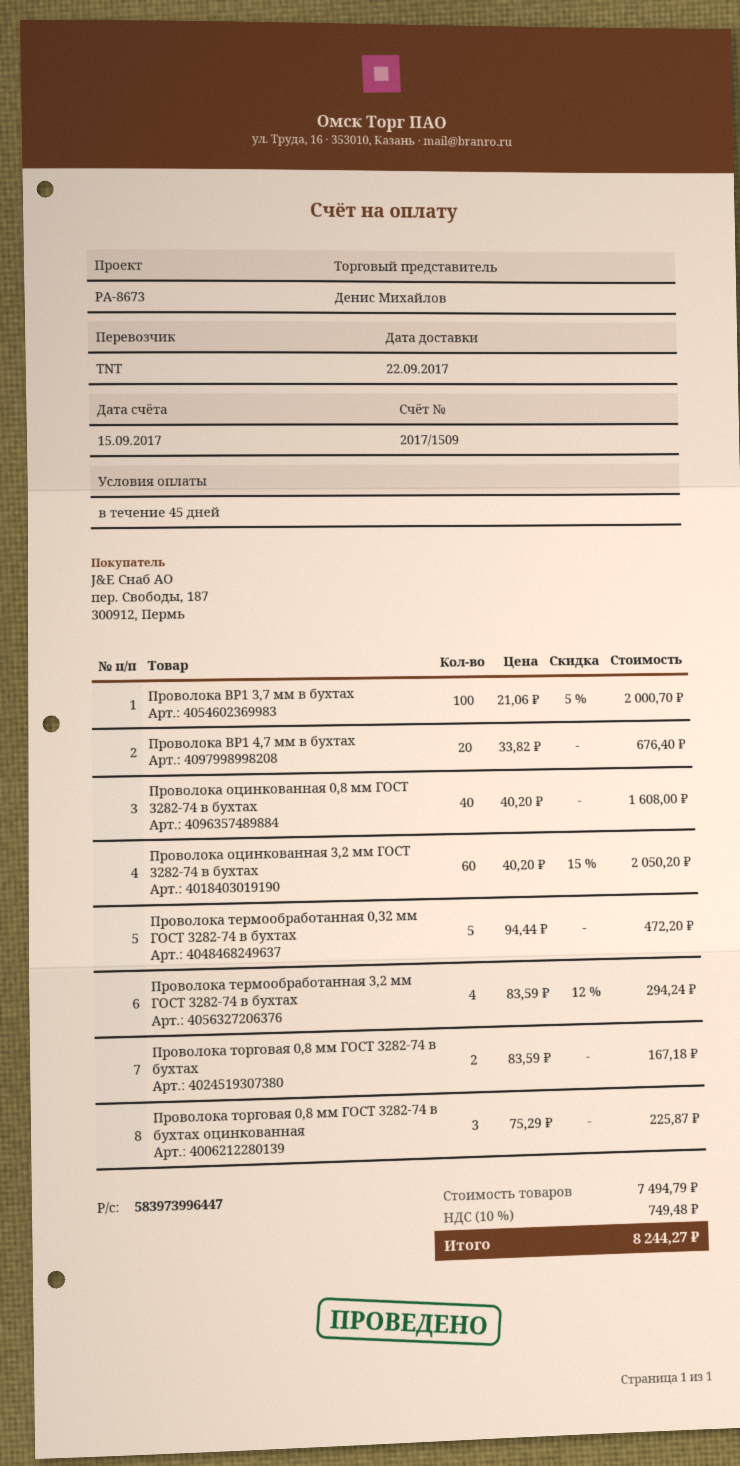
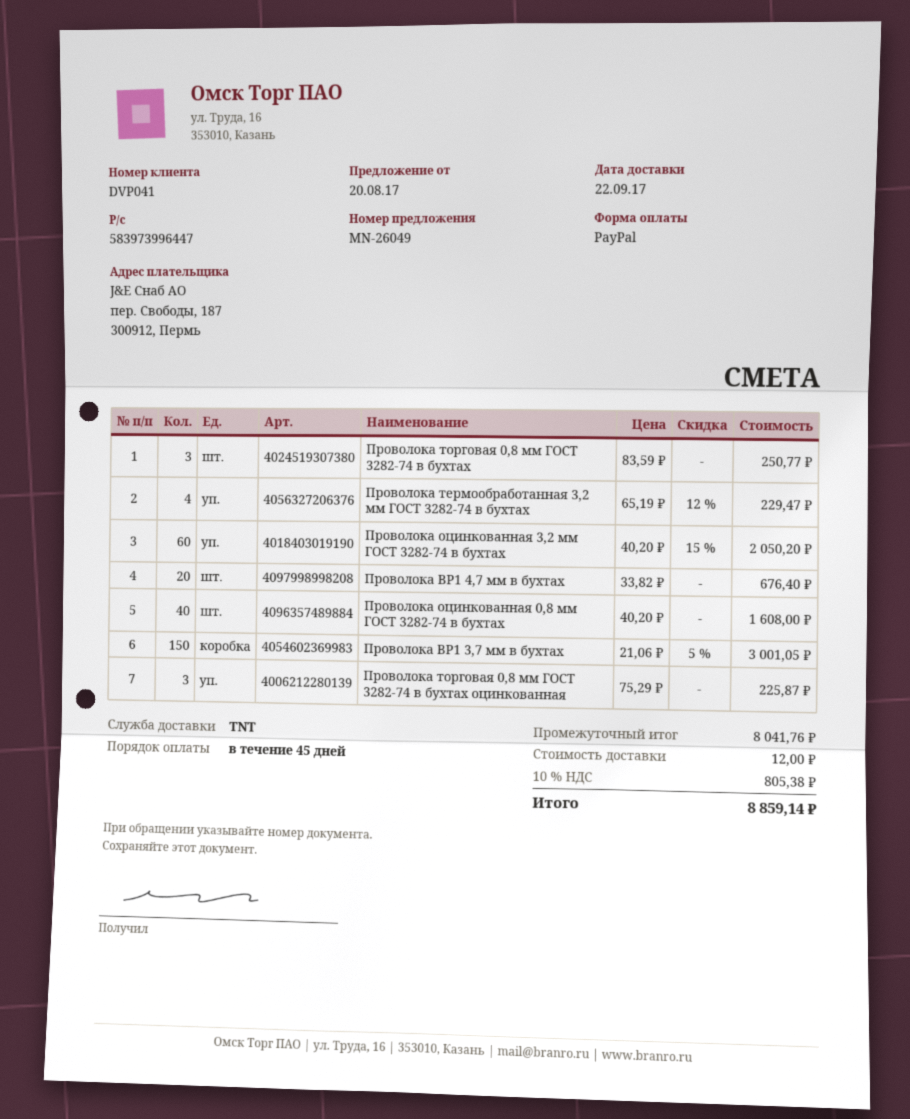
Проволока ВР1 3,7 мм в бухтах: 100 x 21.06 - 5% = 2000.70 -> 150 x 21.06 - 5% = 3001.05
Проволока термообработанная 0,32 мм ГОСТ 3282-74 в бухтах: 5 x 94.44 = 472.20 -> none
Проволока термообработанная 3,2 мм ГОСТ 3282-74 в бухтах: 4 x 83.59 - 12% = 294.24 -> 4 x 65.19 - 12% = 229.47
Проволока торговая 0,8 мм ГОСТ 3282-74 в бухтах: 2 x 83.59 = 167.18 -> 3 x 83.59 = 250.77
subtotal: 7494.79 -> 8041.76
shipping: none -> 12.00
tax: 10% = 749.48 -> 10% = 805.38
total: 8244.27 -> 8859.14

